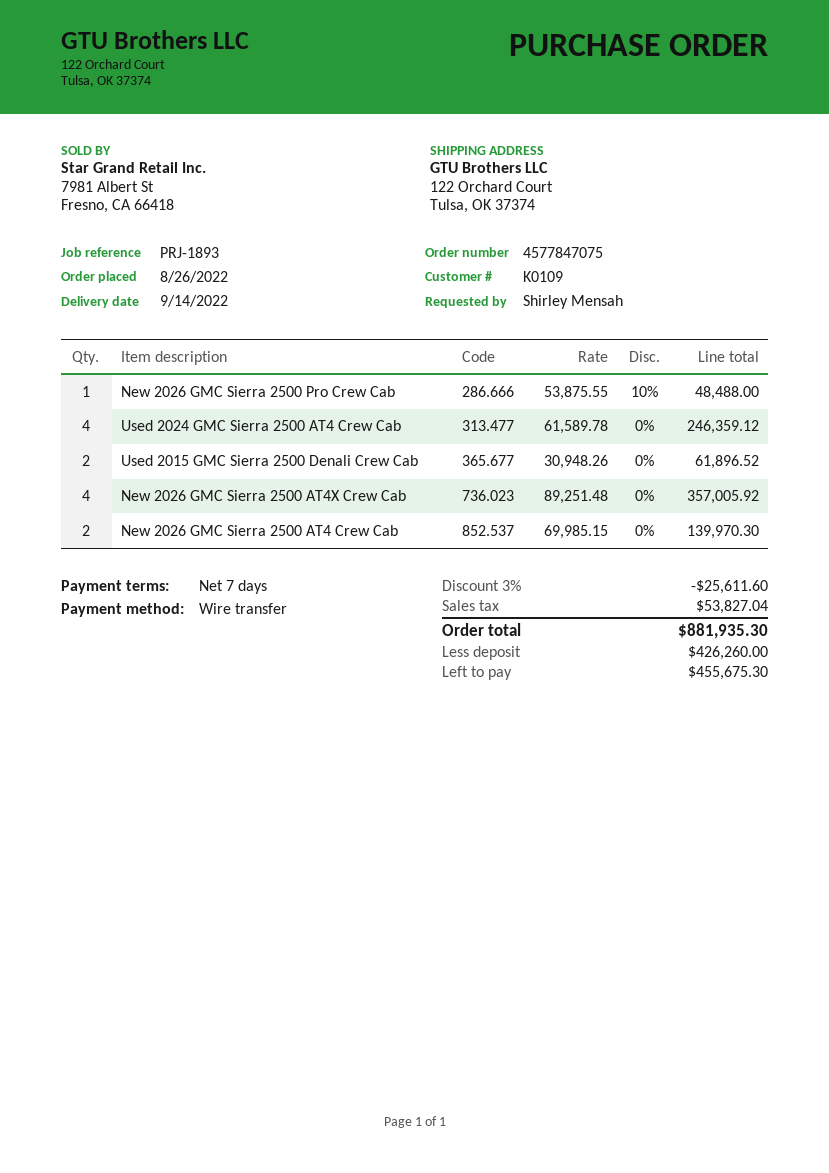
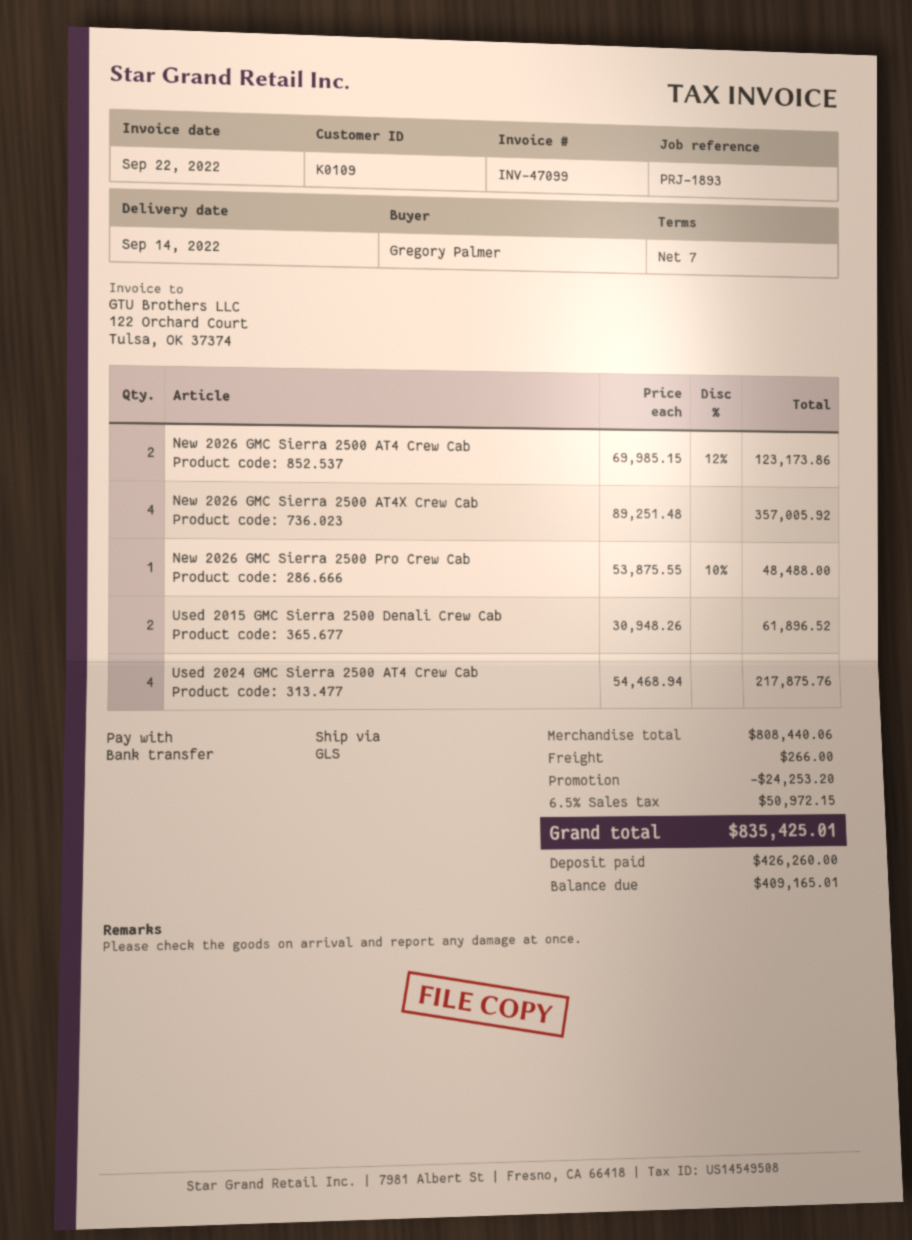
ordered by: Shirley Mensah -> Gregory Palmer
Used 2024 GMC Sierra 2500 AT4 Crew Cab: 4 x 61589.78 = 246359.12 -> 4 x 54468.94 = 217875.76
New 2026 GMC Sierra 2500 AT4 Crew Cab: 2 x 69985.15 = 139970.30 -> 2 x 69985.15 - 12% = 123173.86
discount: 25611.60 -> 24253.20
shipping: none -> 266.00
tax: 53827.04 -> 50972.15
total: 881935.30 -> 835425.01
balance: 455675.30 -> 409165.01

